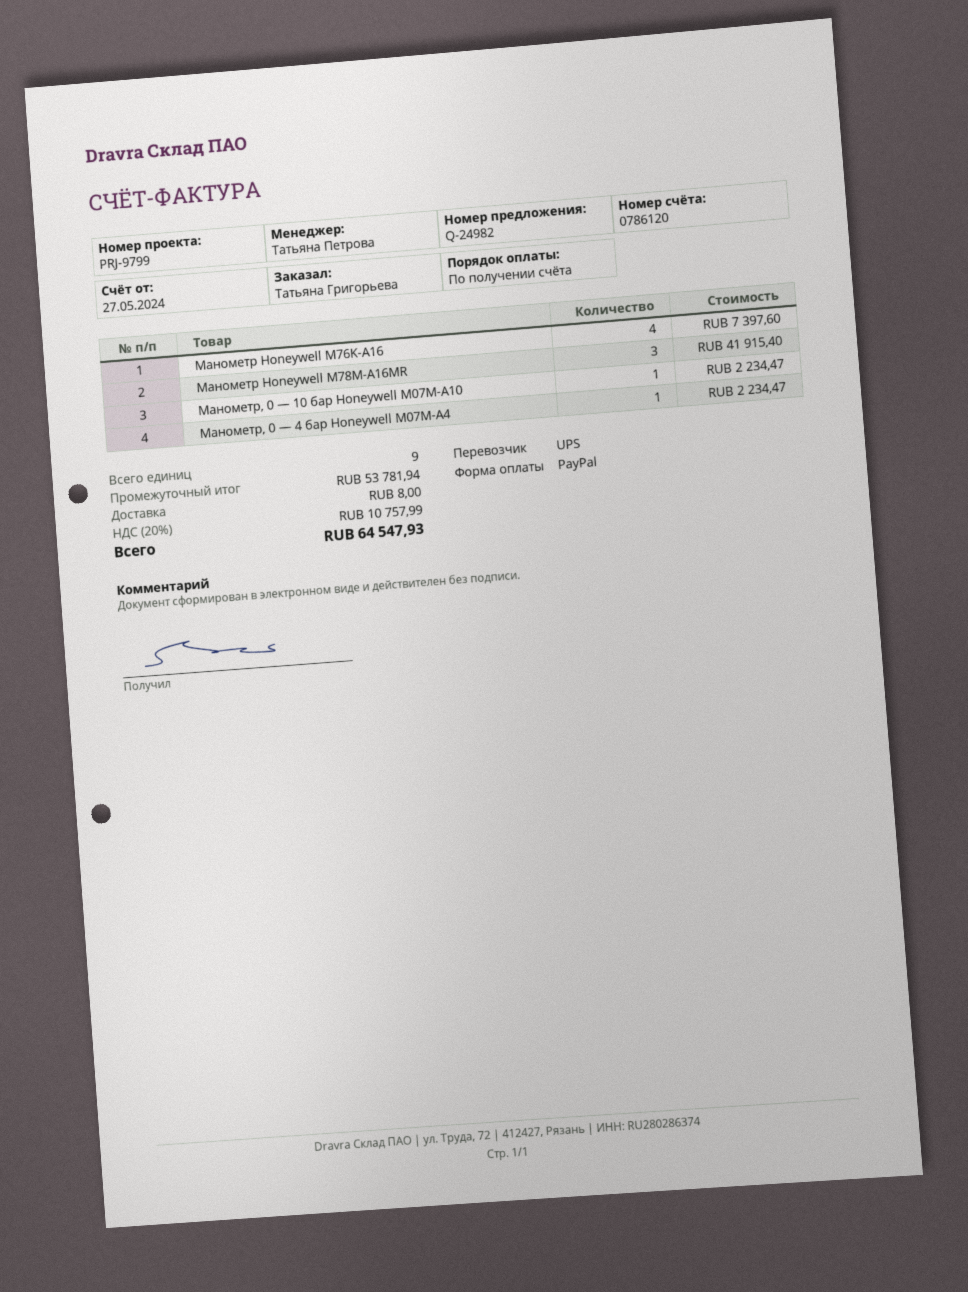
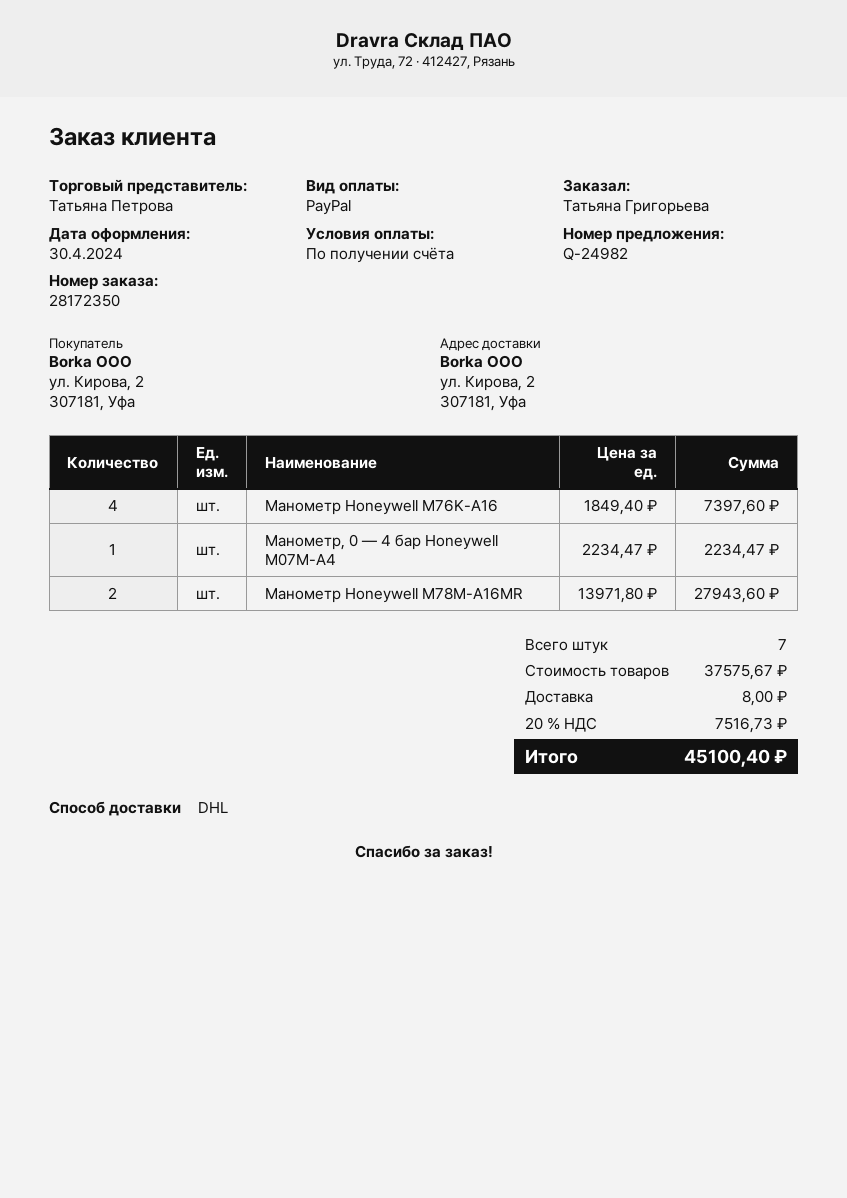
shipping method: UPS -> DHL
Манометр Honeywell M78M-A16MR: 3 for 41915.40 -> 2 for 27943.60
Манометр, 0 — 10 бар Honeywell M07M-A10: 1 for 2234.47 -> none
total quantity: 9 -> 7
subtotal: 53781.94 -> 37575.67
tax: 20% = 10757.99 -> 20% = 7516.73
total: 64547.93 -> 45100.40

